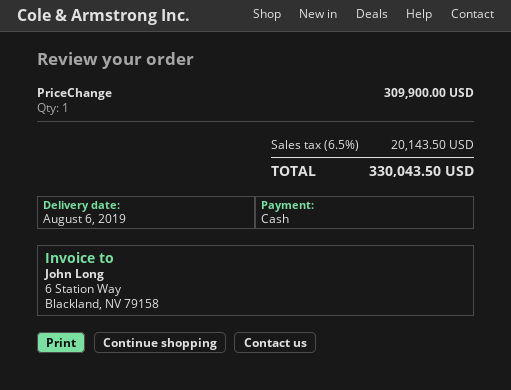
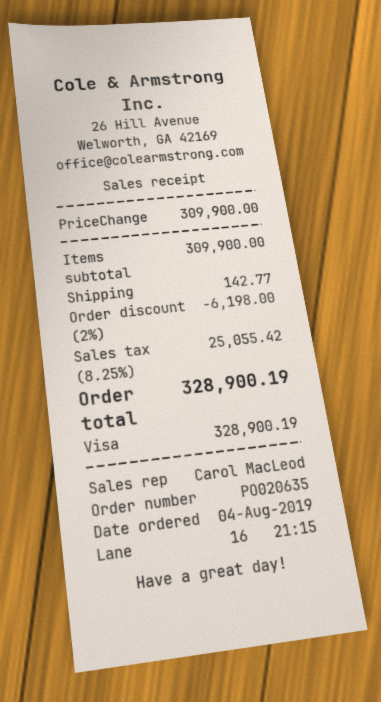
payment method: cash -> Visa
discount: none -> 2% = 6198.00
shipping: none -> 142.77
tax: 6.5% = 20143.50 -> 8.25% = 25055.42
total: 330043.50 -> 328900.19

